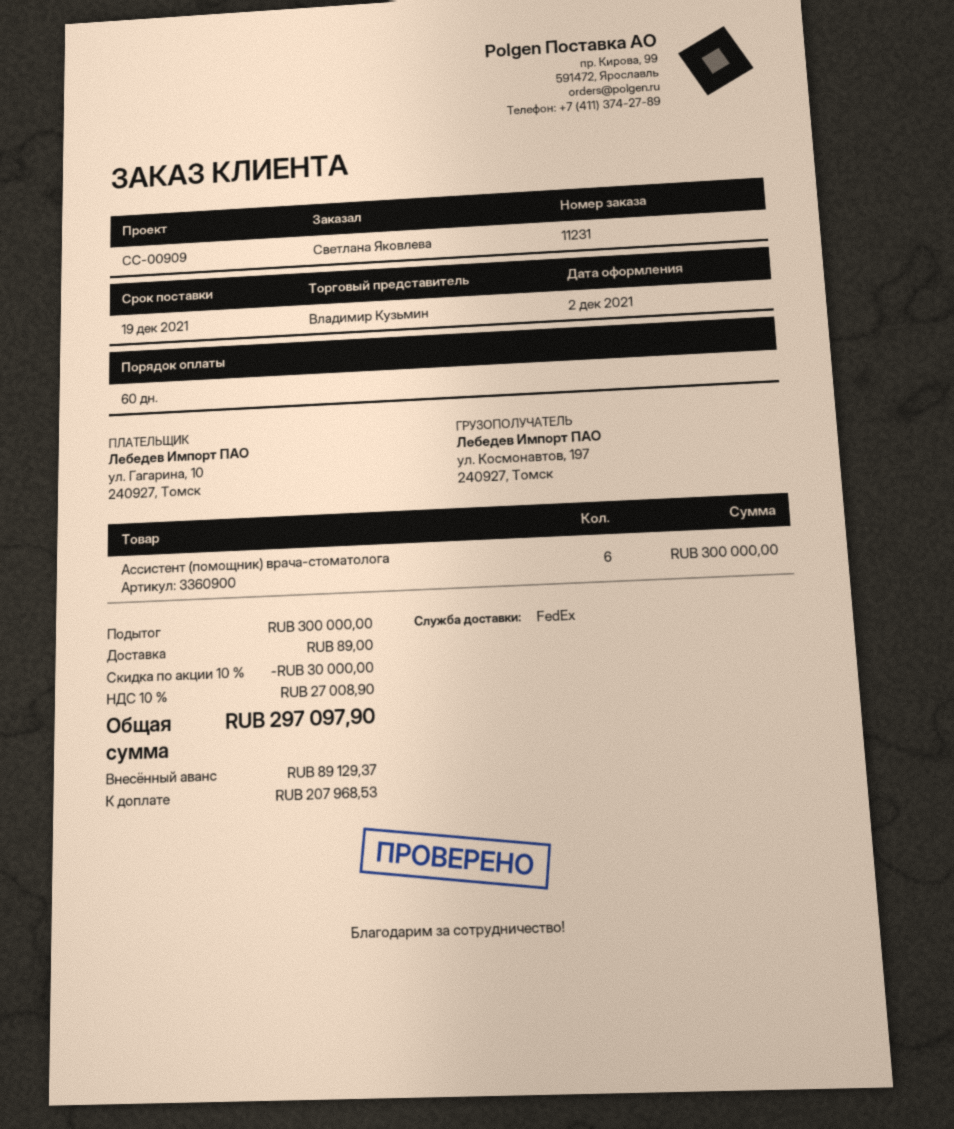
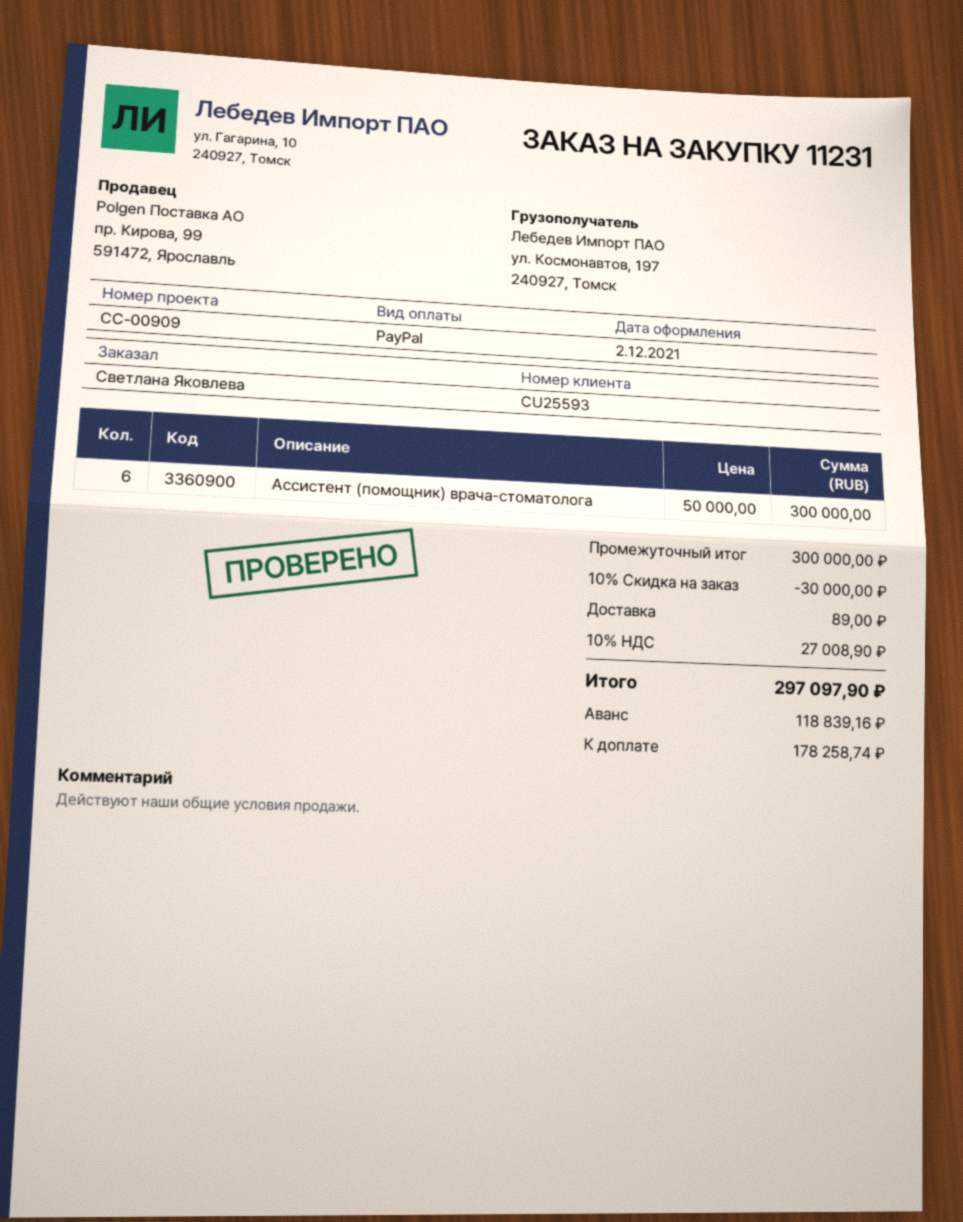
deposit: 89129.37 -> 118839.16
balance: 207968.53 -> 178258.74

